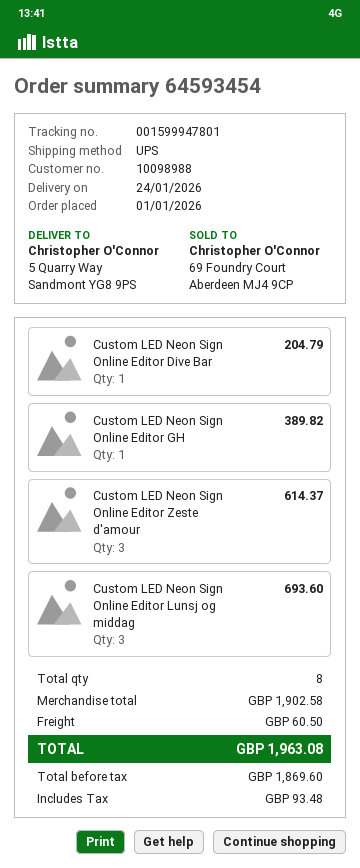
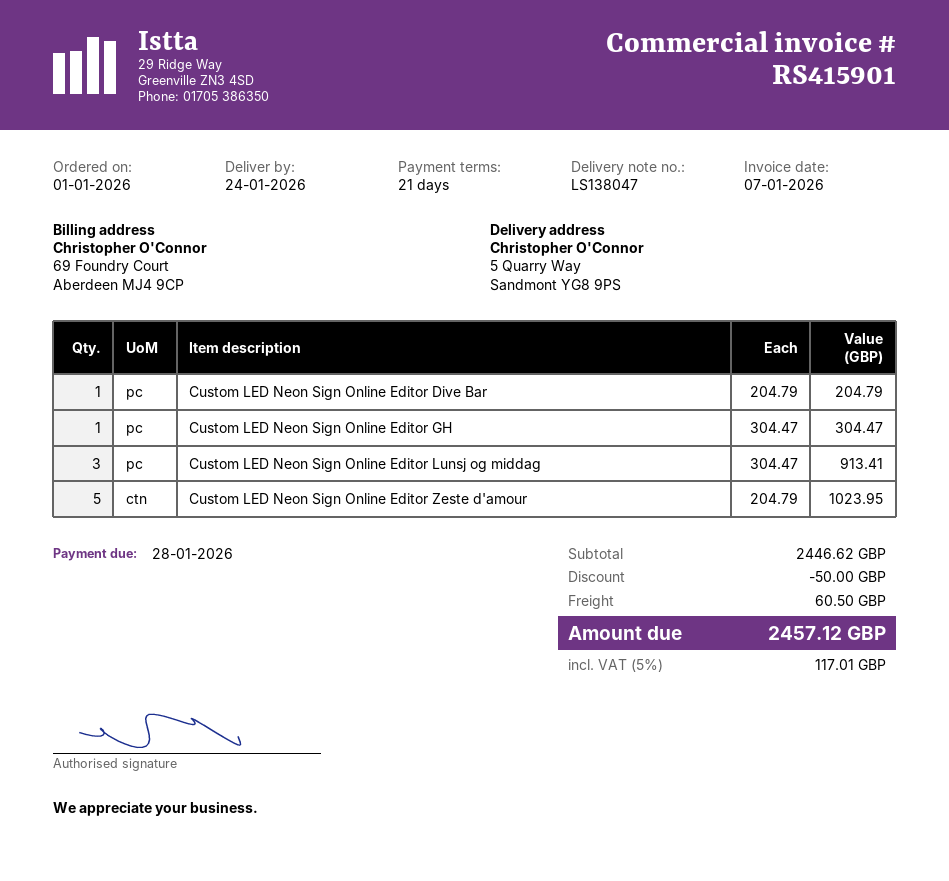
Custom LED Neon Sign Online Editor GH: 1 for 389.82 -> 1 for 304.47
Custom LED Neon Sign Online Editor Zeste d'amour: 3 for 614.37 -> 5 for 1023.95
Custom LED Neon Sign Online Editor Lunsj og middag: 3 for 693.60 -> 3 for 913.41
subtotal: 1902.58 -> 2446.62
discount: none -> 50.00
tax: 93.48 -> 117.01
total: 1963.08 -> 2457.12

